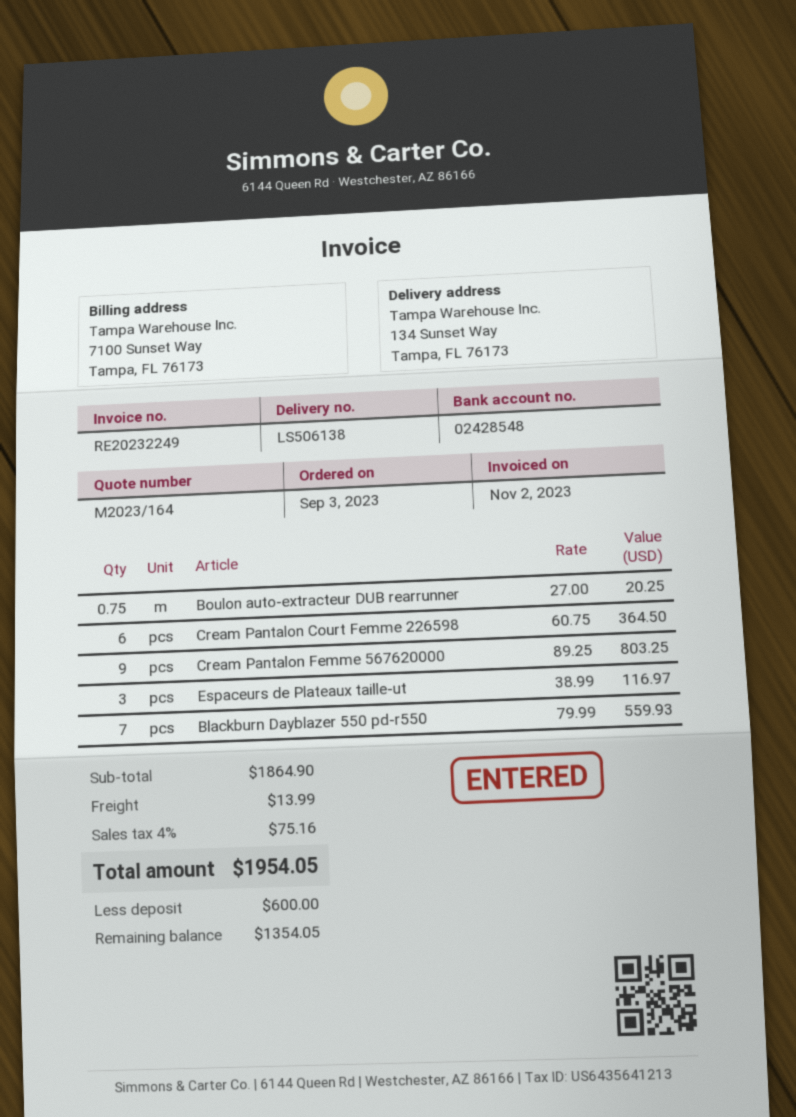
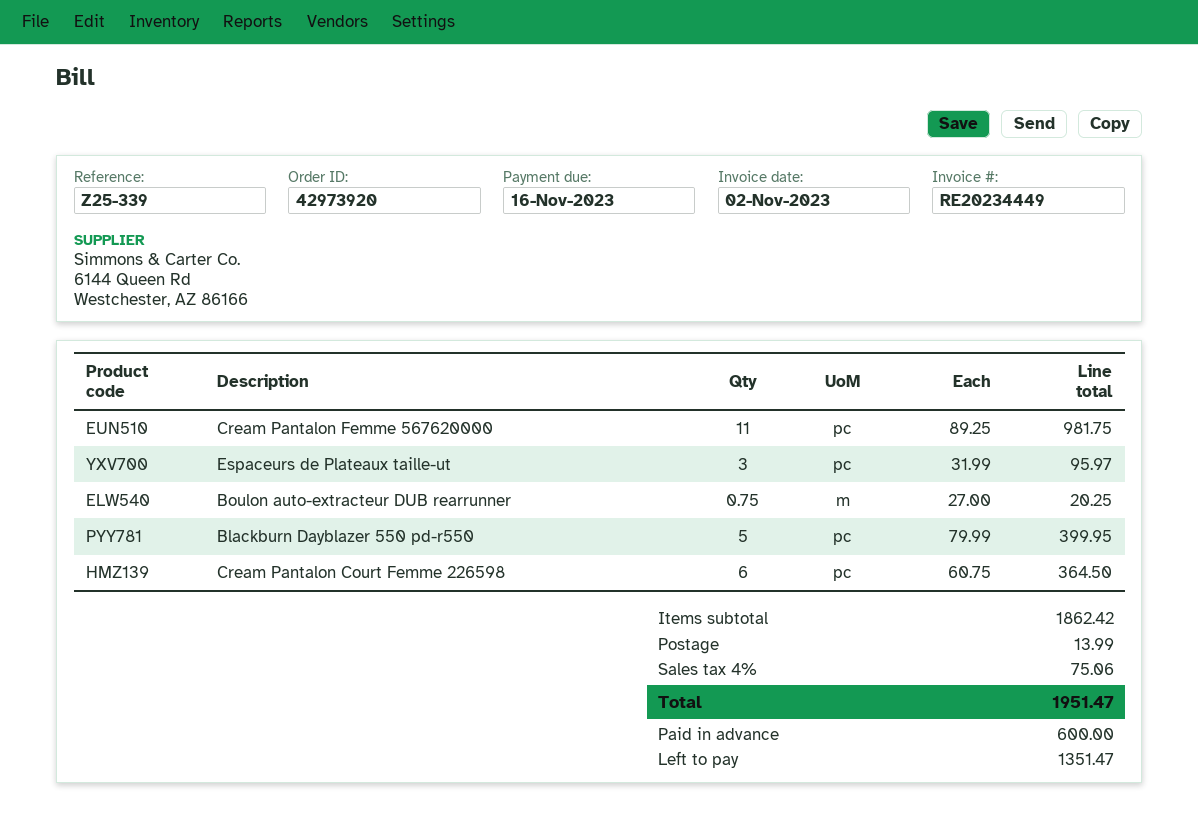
invoice number: RE20232249 -> RE20234449
Cream Pantalon Femme 567620000: 9 x 89.25 = 803.25 -> 11 x 89.25 = 981.75
Espaceurs de Plateaux taille-ut: 3 x 38.99 = 116.97 -> 3 x 31.99 = 95.97
Blackburn Dayblazer 550 pd-r550: 7 x 79.99 = 559.93 -> 5 x 79.99 = 399.95
subtotal: 1864.90 -> 1862.42
tax: 4% = 75.16 -> 4% = 75.06
total: 1954.05 -> 1951.47
balance: 1354.05 -> 1351.47

